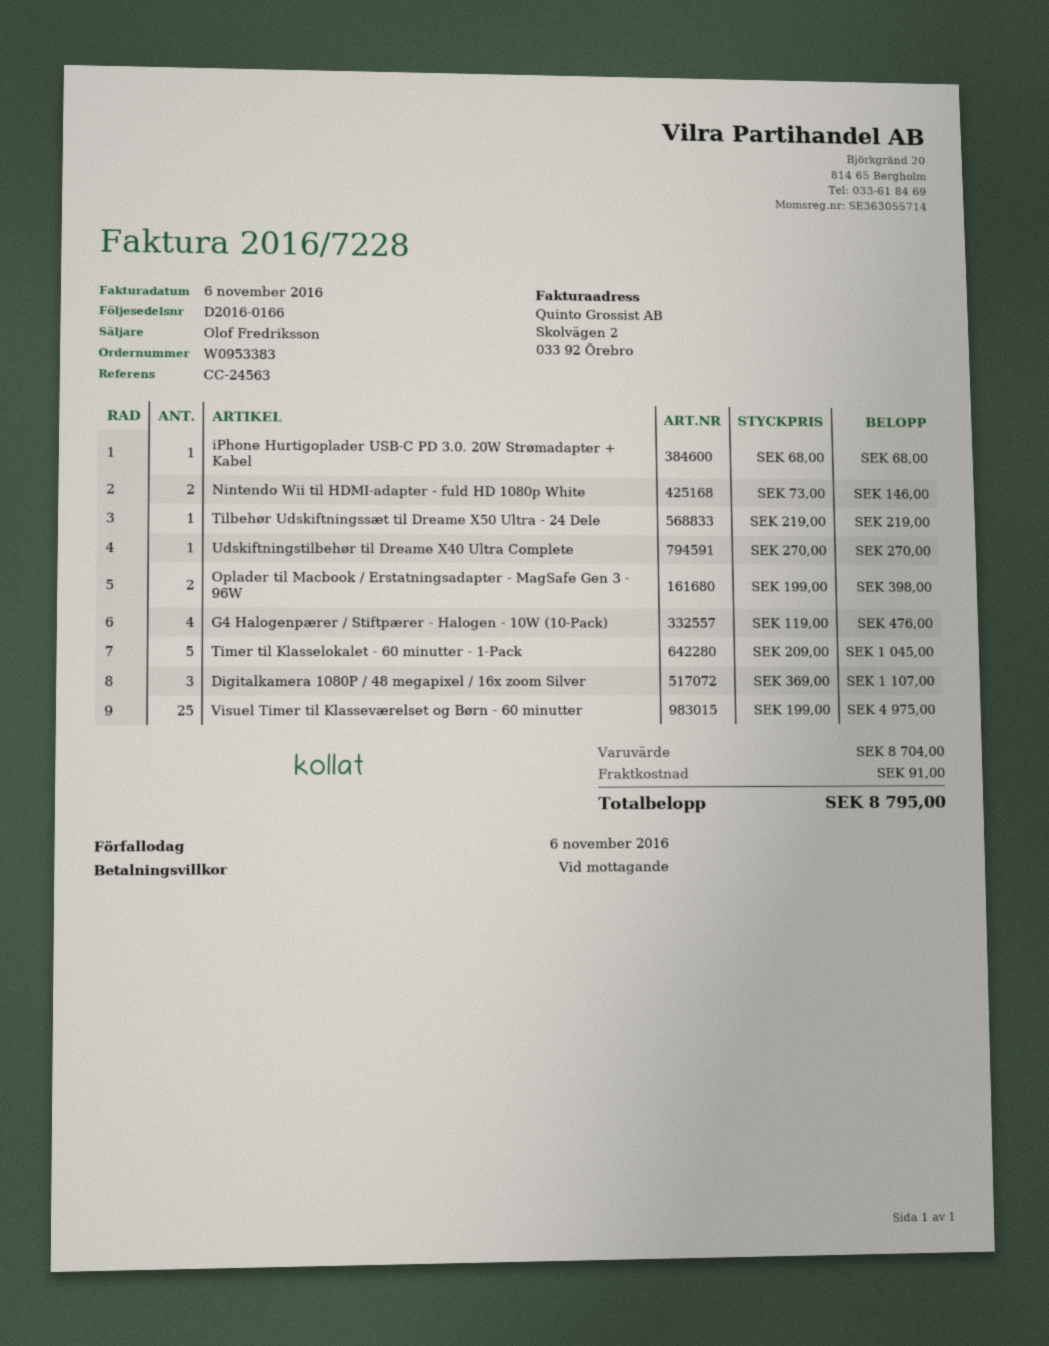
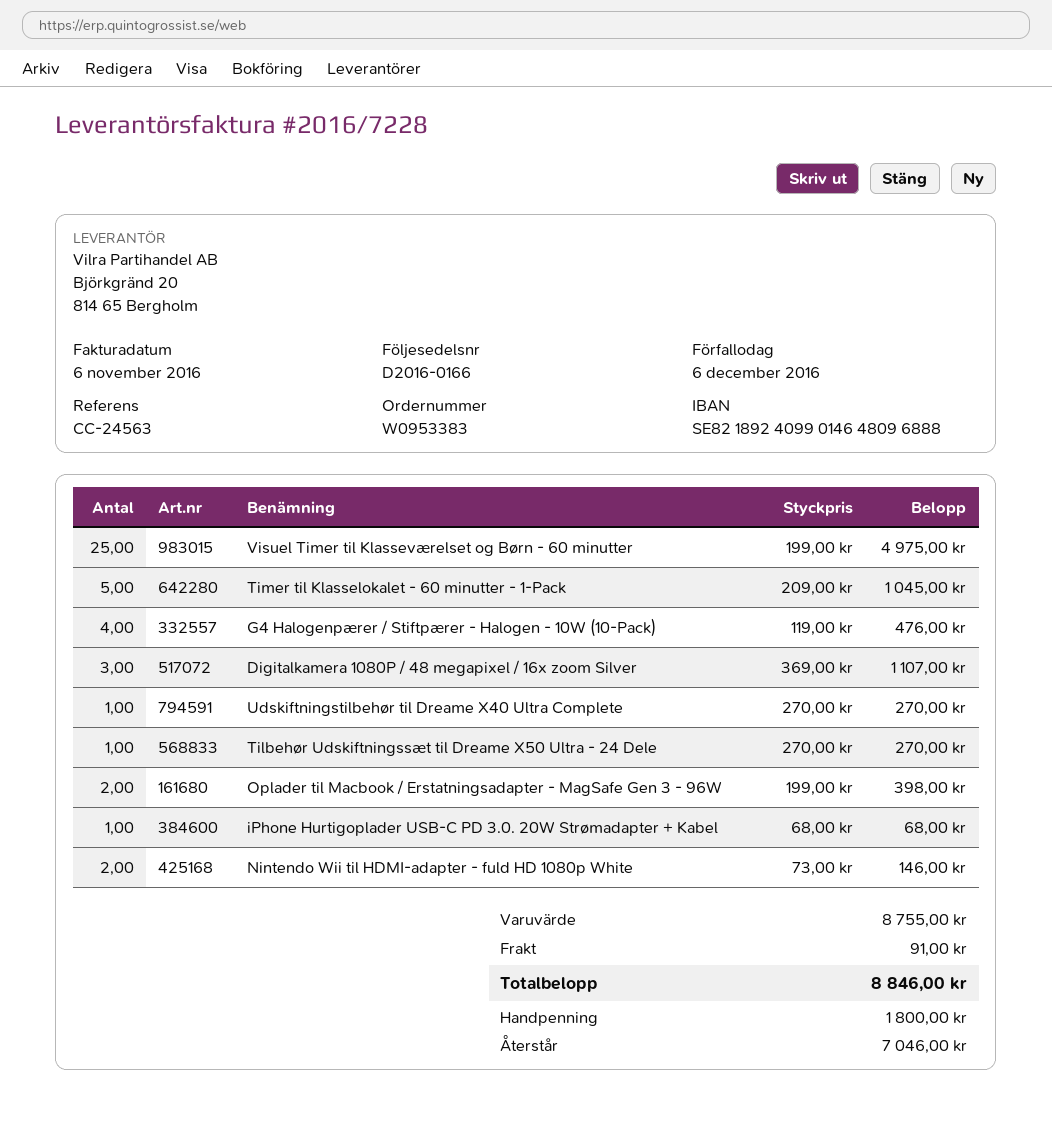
due date: 2016-11-06 -> 2016-12-06
Tilbehør Udskiftningssæt til Dreame X50 Ultra - 24 Dele: 1 x 219.00 = 219.00 -> 1 x 270.00 = 270.00
subtotal: 8704.00 -> 8755.00
total: 8795.00 -> 8846.00

